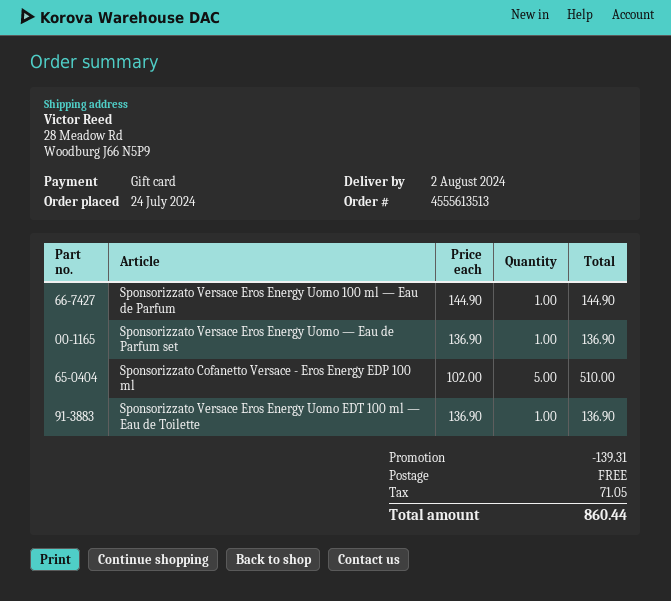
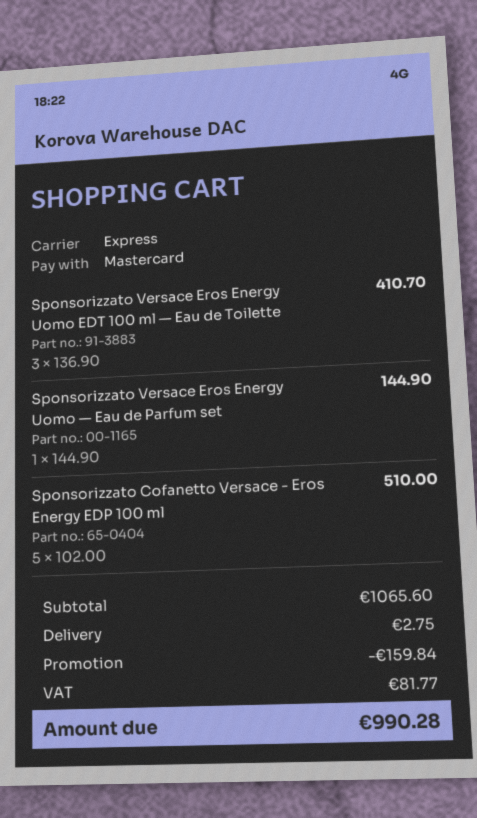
payment method: gift card -> Mastercard
Sponsorizzato Versace Eros Energy Uomo 100 ml — Eau de Parfum: 1 x 144.90 = 144.90 -> none
Sponsorizzato Versace Eros Energy Uomo — Eau de Parfum set: 1 x 136.90 = 136.90 -> 1 x 144.90 = 144.90
Sponsorizzato Versace Eros Energy Uomo EDT 100 ml — Eau de Toilette: 1 x 136.90 = 136.90 -> 3 x 136.90 = 410.70
discount: 139.31 -> 159.84
shipping: 0.00 -> 2.75
tax: 71.05 -> 81.77
total: 860.44 -> 990.28

